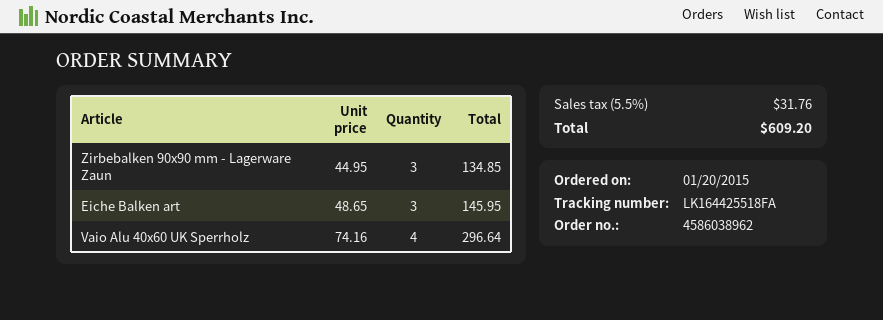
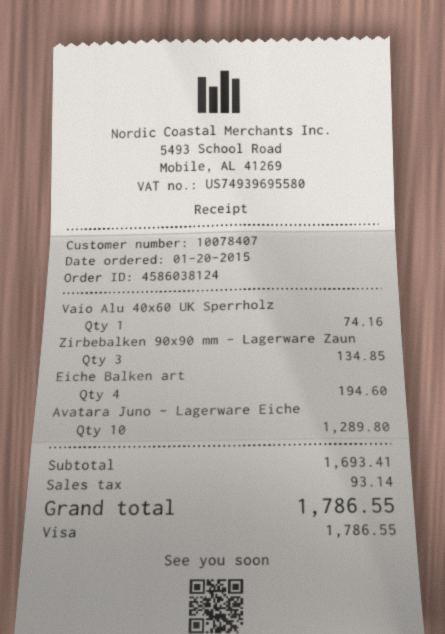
order number: 4586038962 -> 4586038124
Eiche Balken art: 3 for 145.95 -> 4 for 194.60
Vaio Alu 40x60 UK Sperrholz: 4 for 296.64 -> 1 for 74.16
Avatara Juno - Lagerware Eiche: none -> 10 for 1289.80
tax: 31.76 -> 93.14
total: 609.20 -> 1786.55

